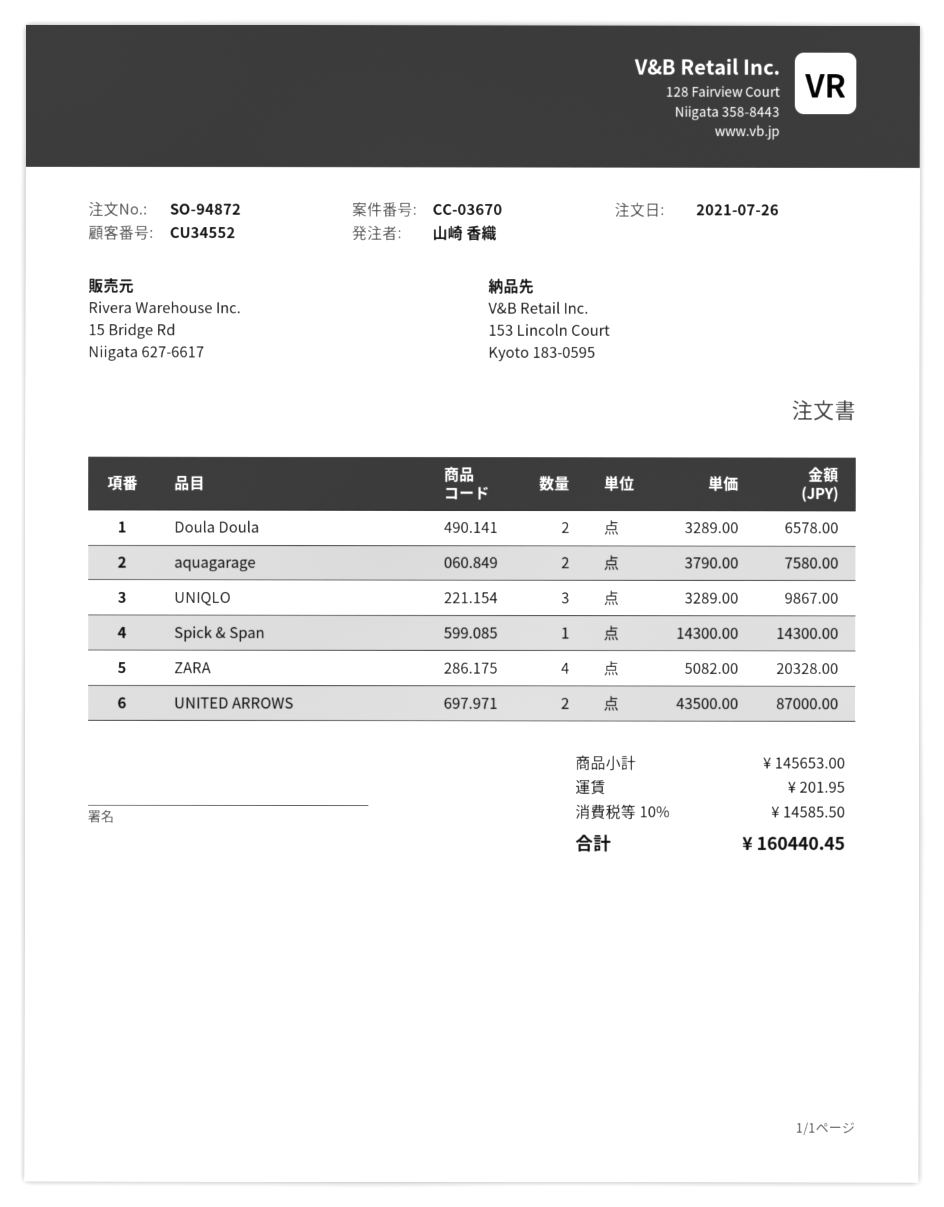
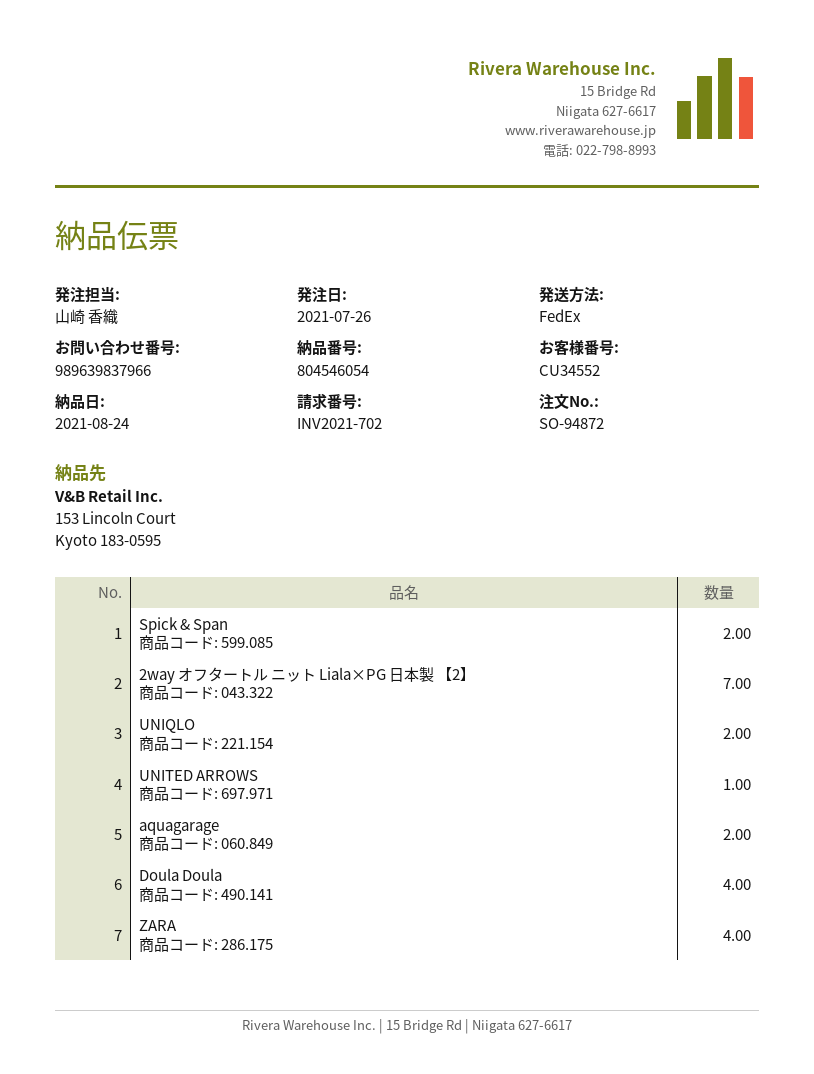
Doula Doula: 2 -> 4
UNIQLO: 3 -> 2
Spick & Span: 1 -> 2
UNITED ARROWS: 2 -> 1
2way オフタートル ニット Liala×PG 日本製 【2】: none -> 7

